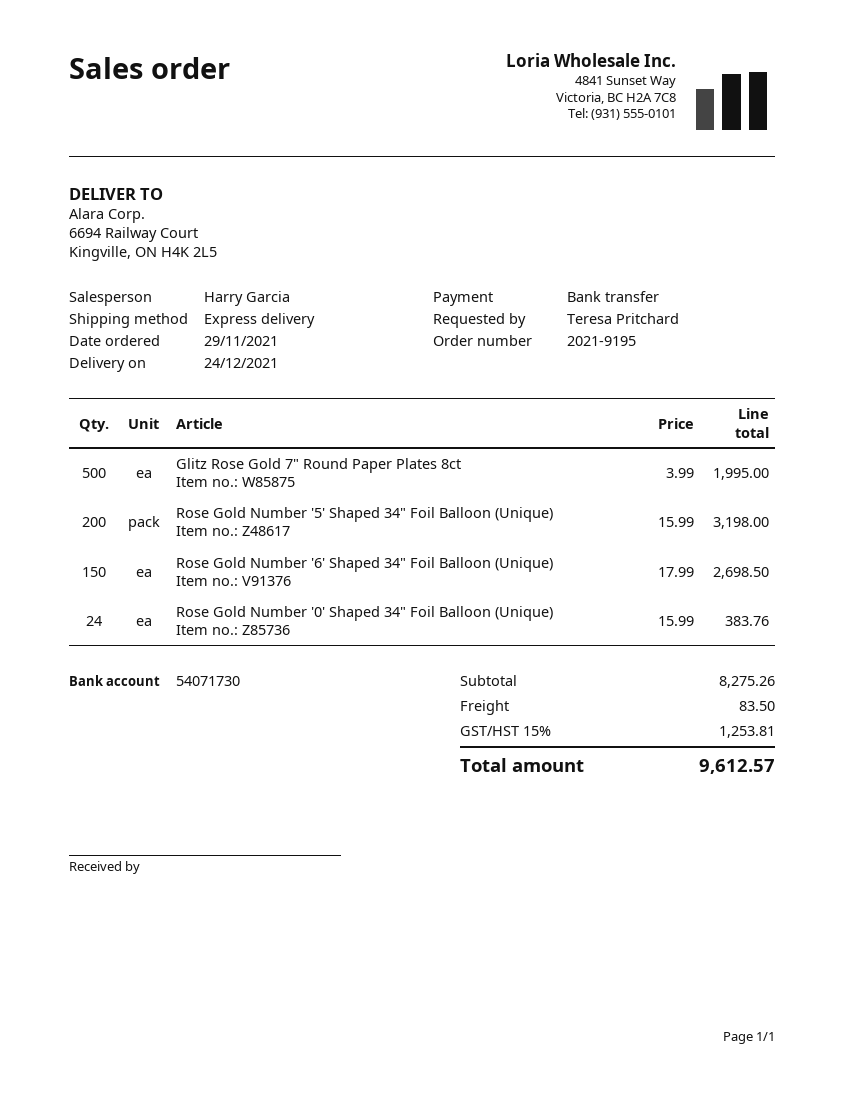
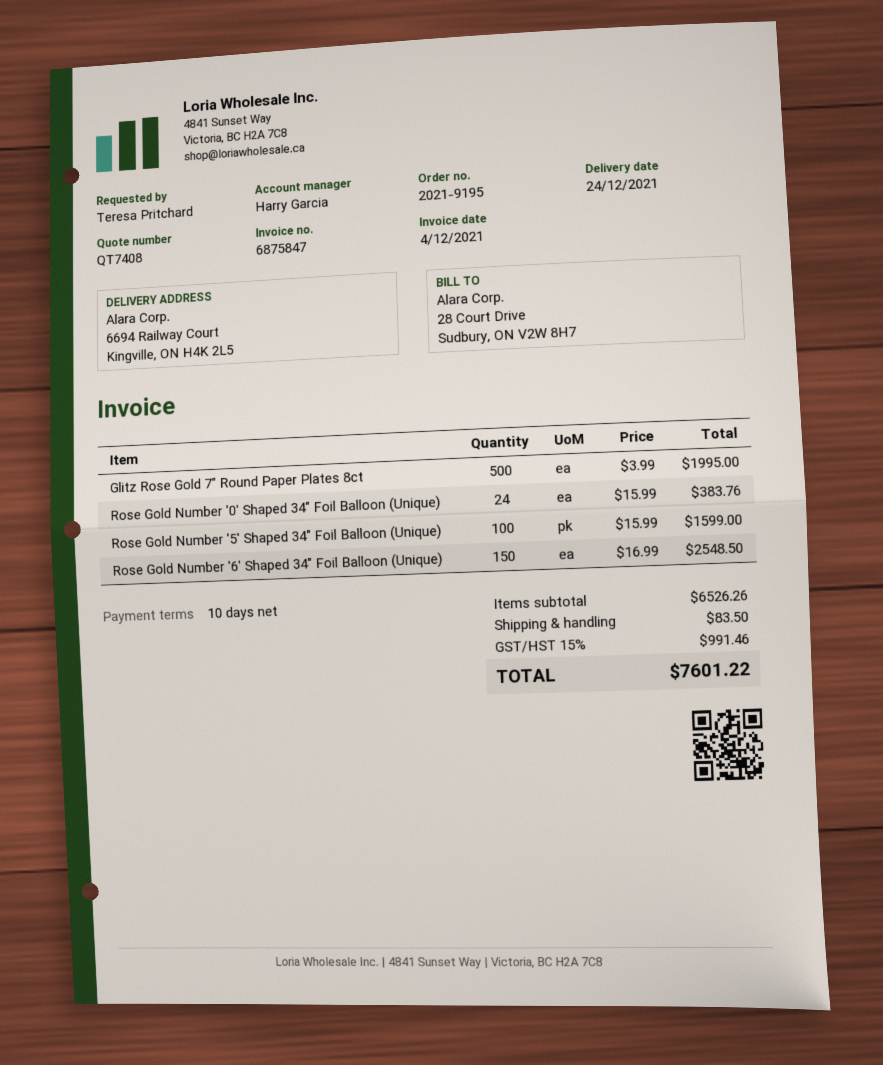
Rose Gold Number '5' Shaped 34" Foil Balloon (Unique): 200 x 15.99 = 3198.00 -> 100 x 15.99 = 1599.00
Rose Gold Number '6' Shaped 34" Foil Balloon (Unique): 150 x 17.99 = 2698.50 -> 150 x 16.99 = 2548.50
subtotal: 8275.26 -> 6526.26
tax: 15% = 1253.81 -> 15% = 991.46
total: 9612.57 -> 7601.22

